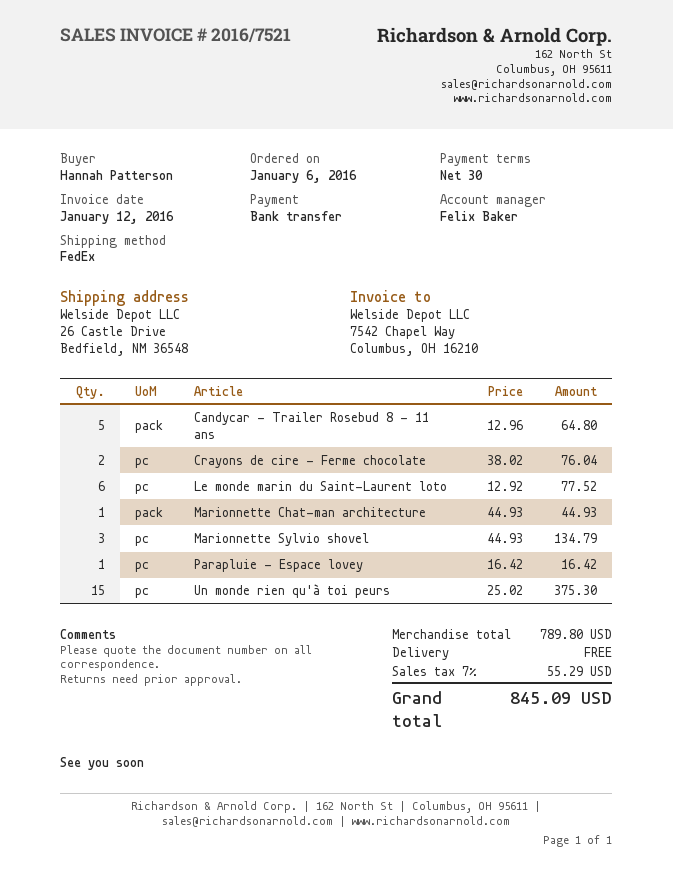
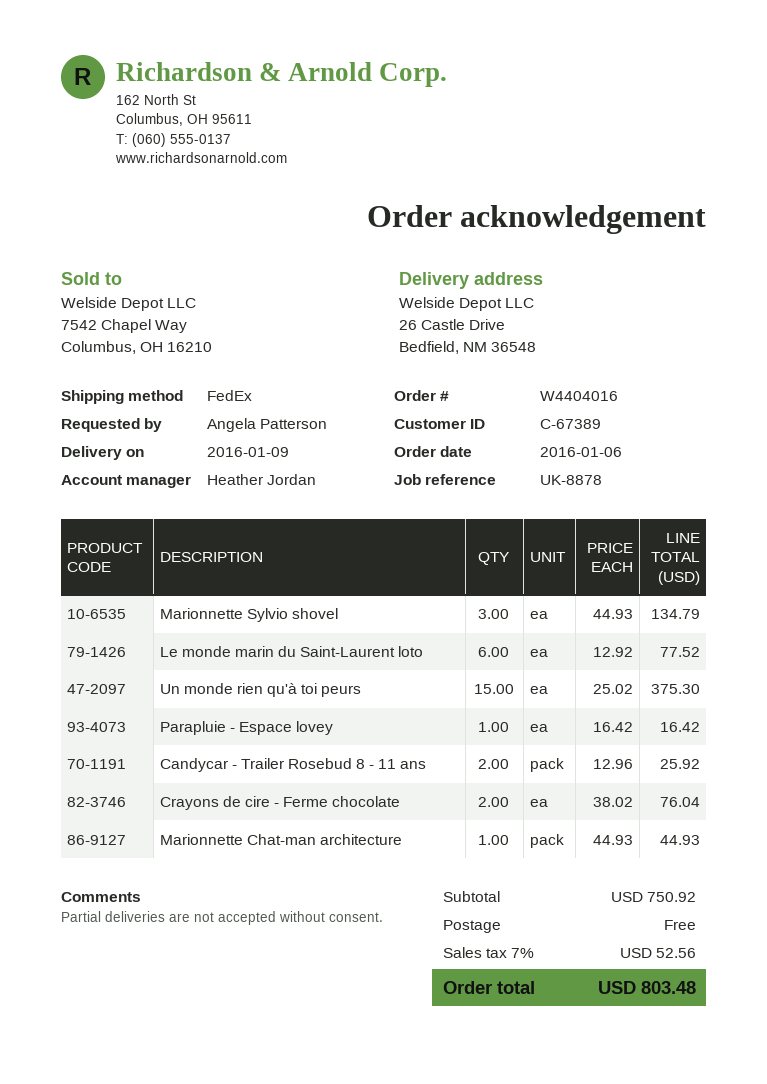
ordered by: Hannah Patterson -> Angela Patterson
sales rep: Felix Baker -> Heather Jordan
Candycar - Trailer Rosebud 8 - 11 ans: 5 x 12.96 = 64.80 -> 2 x 12.96 = 25.92
subtotal: 789.80 -> 750.92
tax: 7% = 55.29 -> 7% = 52.56
total: 845.09 -> 803.48

